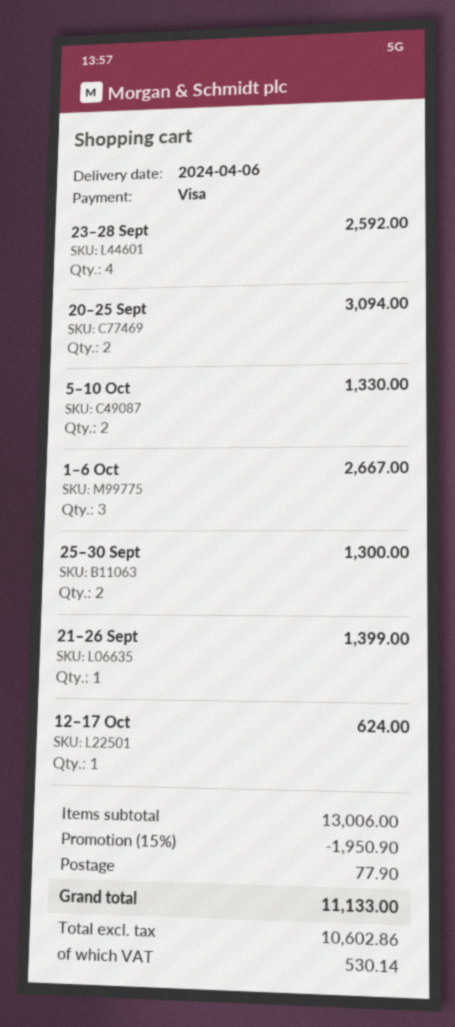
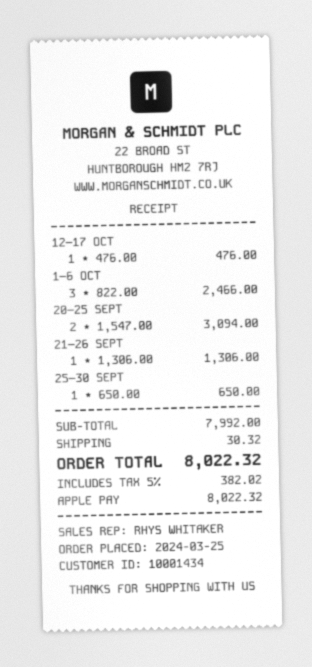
payment method: Visa -> Apple Pay
23–28 Sept: 4 for 2592.00 -> none
5–10 Oct: 2 for 1330.00 -> none
1–6 Oct: 3 for 2667.00 -> 3 for 2466.00
25–30 Sept: 2 for 1300.00 -> 1 for 650.00
21–26 Sept: 1 for 1399.00 -> 1 for 1306.00
12–17 Oct: 1 for 624.00 -> 1 for 476.00
subtotal: 13006.00 -> 7992.00
discount: 15% = 1950.90 -> none
shipping: 77.90 -> 30.32
tax: 530.14 -> 382.02
total: 11133.00 -> 8022.32

